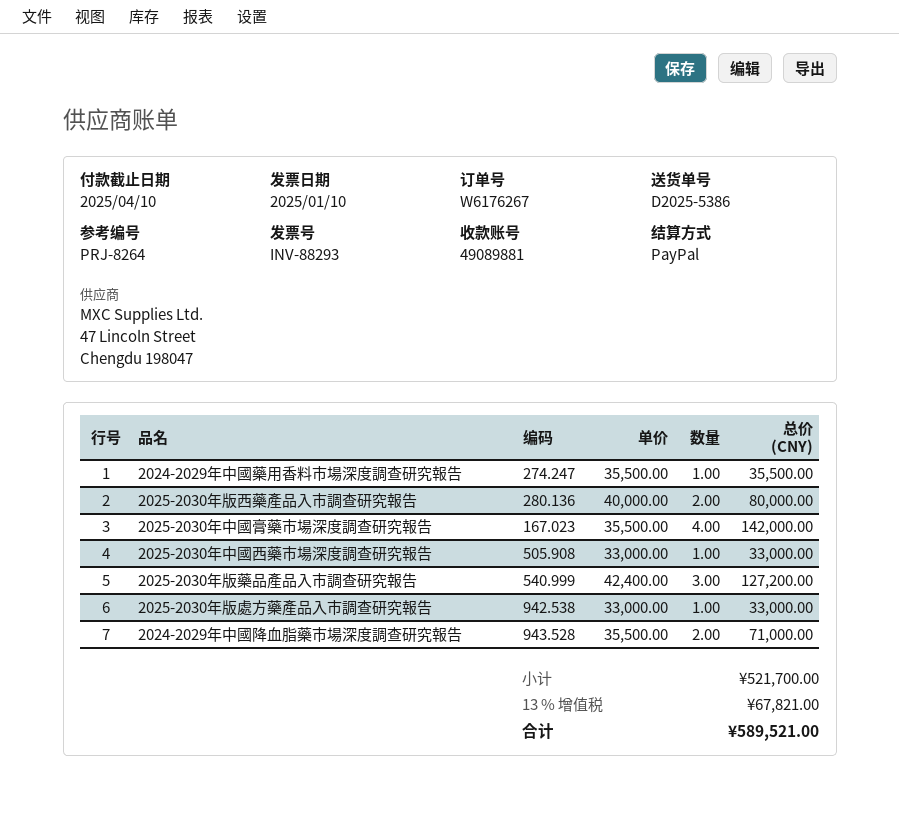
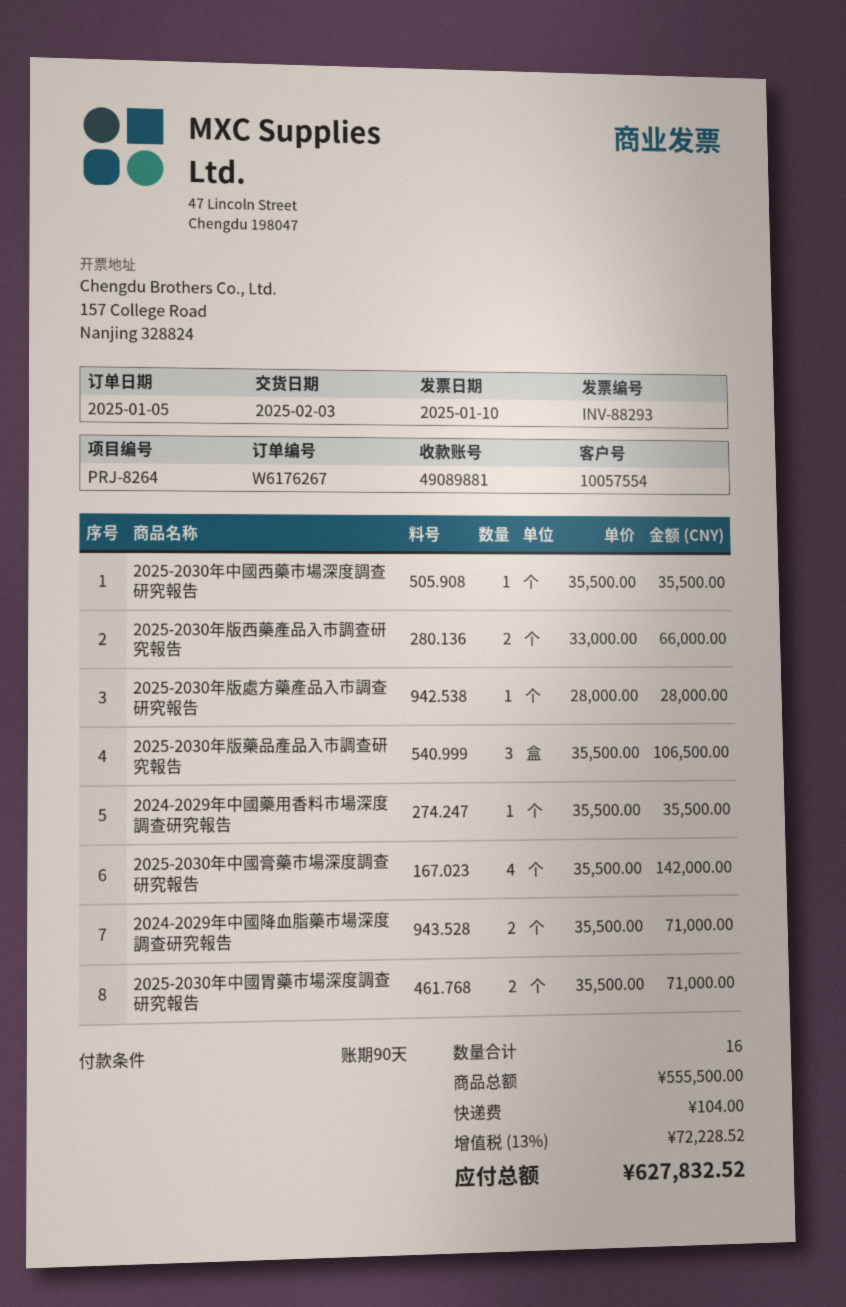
2025-2030年版西藥產品入市調查研究報告: 2 x 40000.00 = 80000.00 -> 2 x 33000.00 = 66000.00
2025-2030年中國西藥市場深度調查研究報告: 1 x 33000.00 = 33000.00 -> 1 x 35500.00 = 35500.00
2025-2030年版藥品產品入市調查研究報告: 3 x 42400.00 = 127200.00 -> 3 x 35500.00 = 106500.00
2025-2030年版處方藥產品入市調查研究報告: 1 x 33000.00 = 33000.00 -> 1 x 28000.00 = 28000.00
2025-2030年中國胃藥市場深度調查研究報告: none -> 2 x 35500.00 = 71000.00
subtotal: 521700.00 -> 555500.00
shipping: none -> 104.00
tax: 13% = 67821.00 -> 13% = 72228.52
total: 589521.00 -> 627832.52

